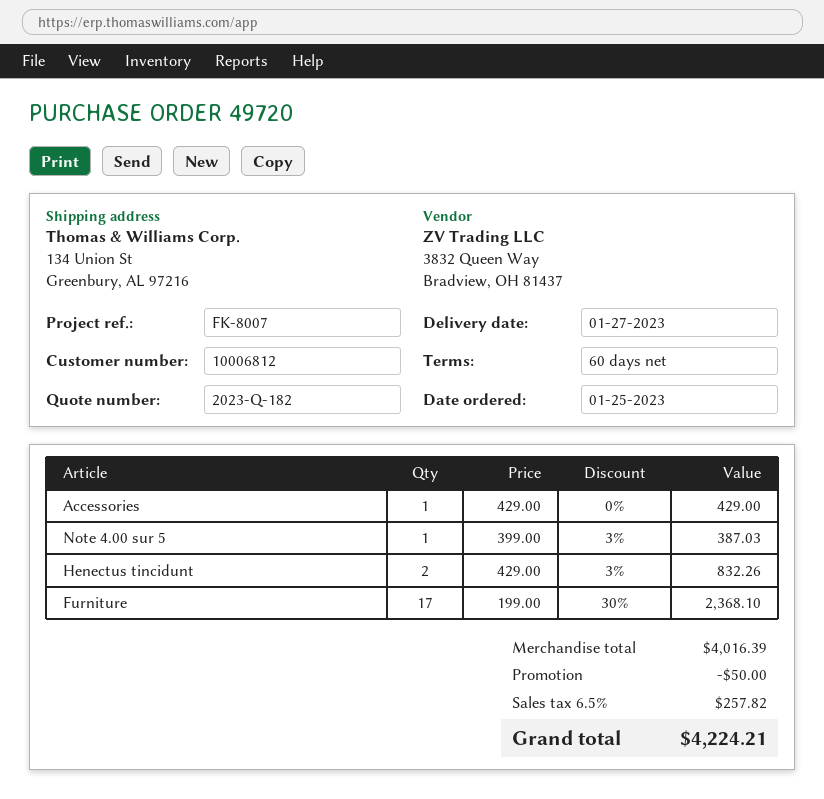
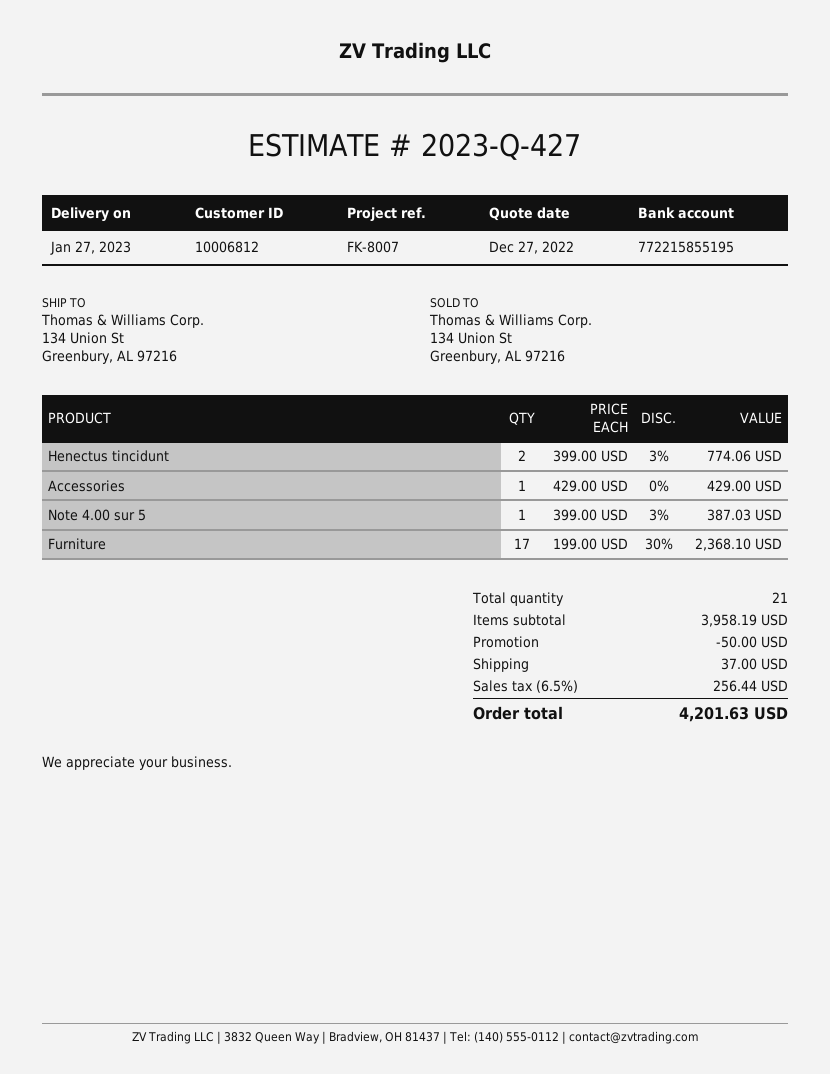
quote number: 2023-Q-182 -> 2023-Q-427
Henectus tincidunt: 2 x 429.00 - 3% = 832.26 -> 2 x 399.00 - 3% = 774.06
subtotal: 4016.39 -> 3958.19
shipping: none -> 37.00
tax: 6.5% = 257.82 -> 6.5% = 256.44
total: 4224.21 -> 4201.63

